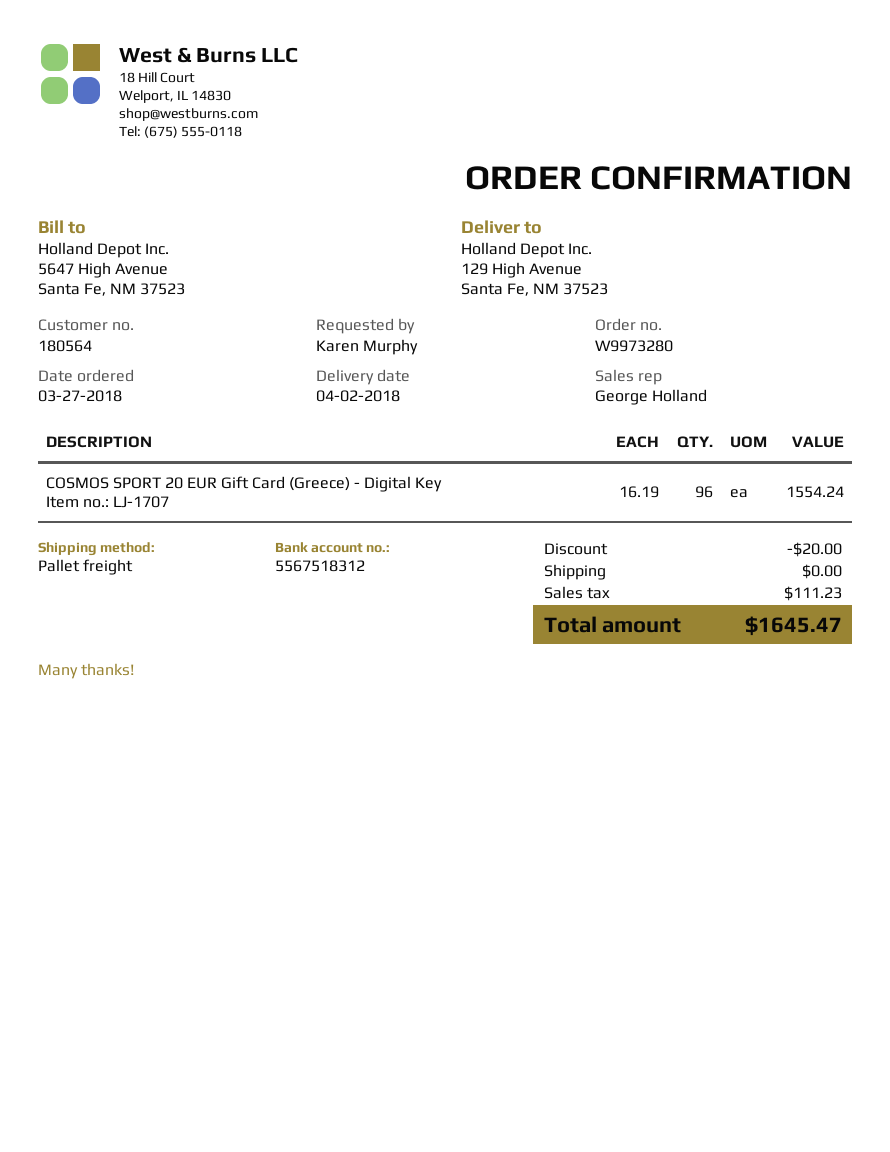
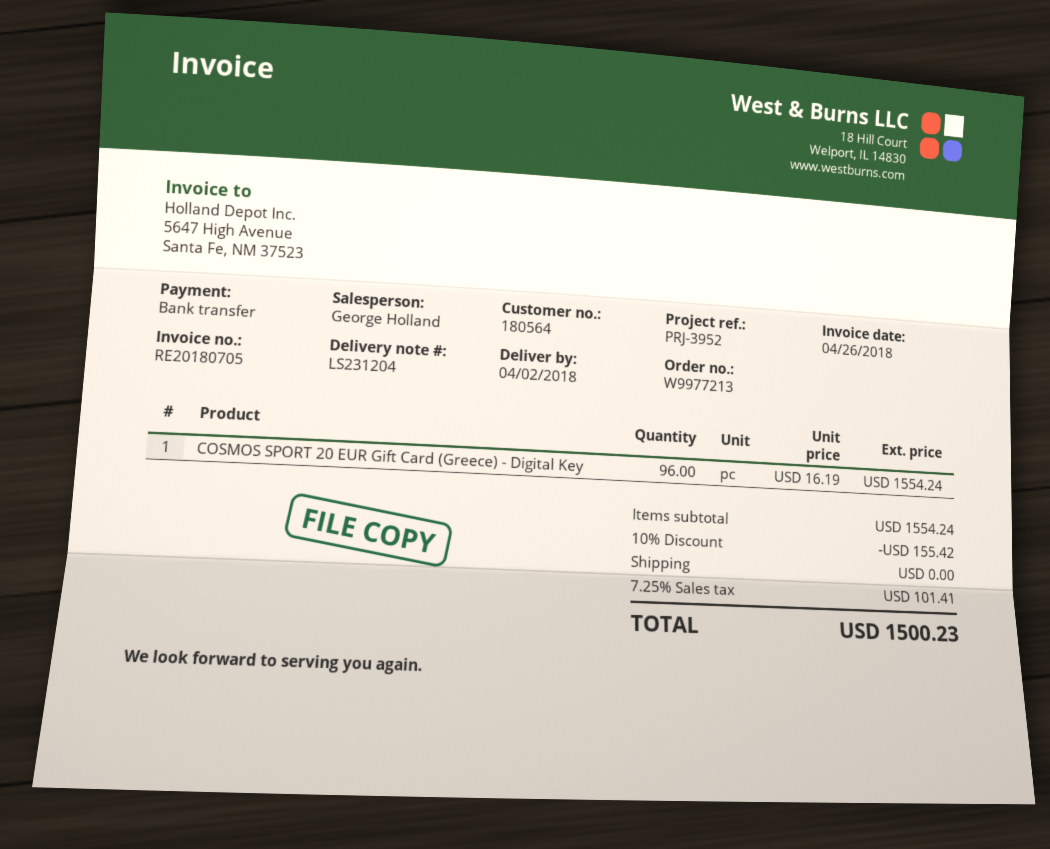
order number: W9973280 -> W9977213
discount: 20.00 -> 155.42
tax: 111.23 -> 101.41
total: 1645.47 -> 1500.23

